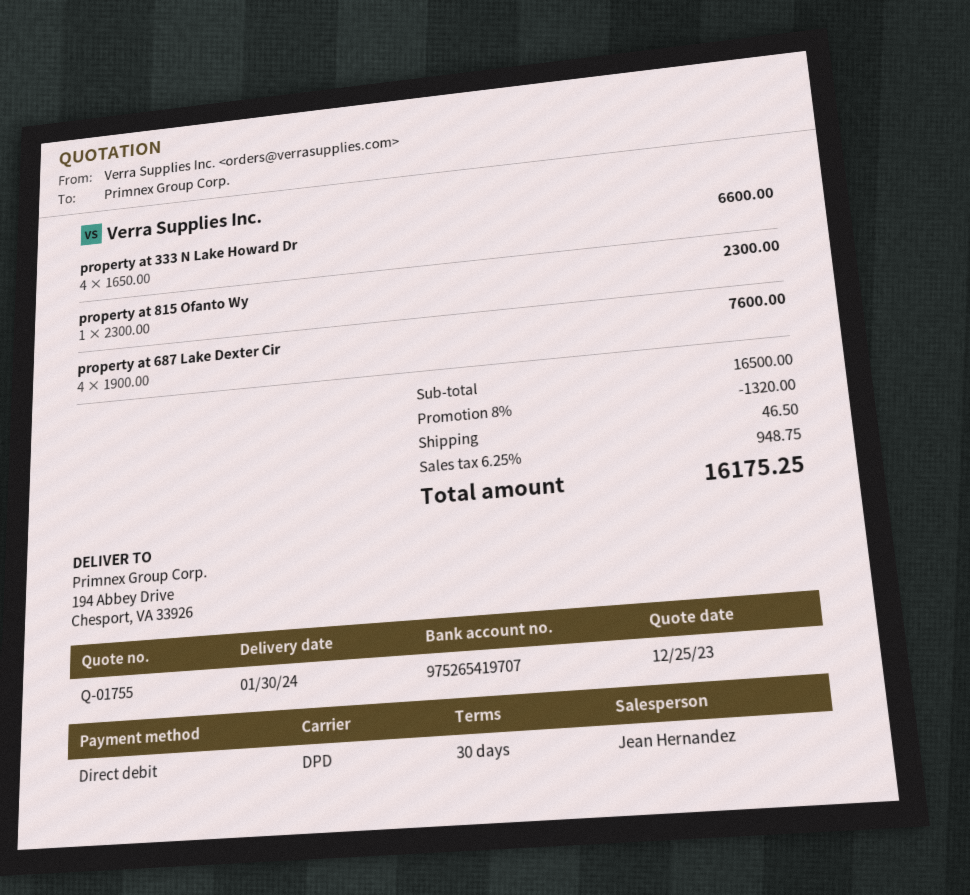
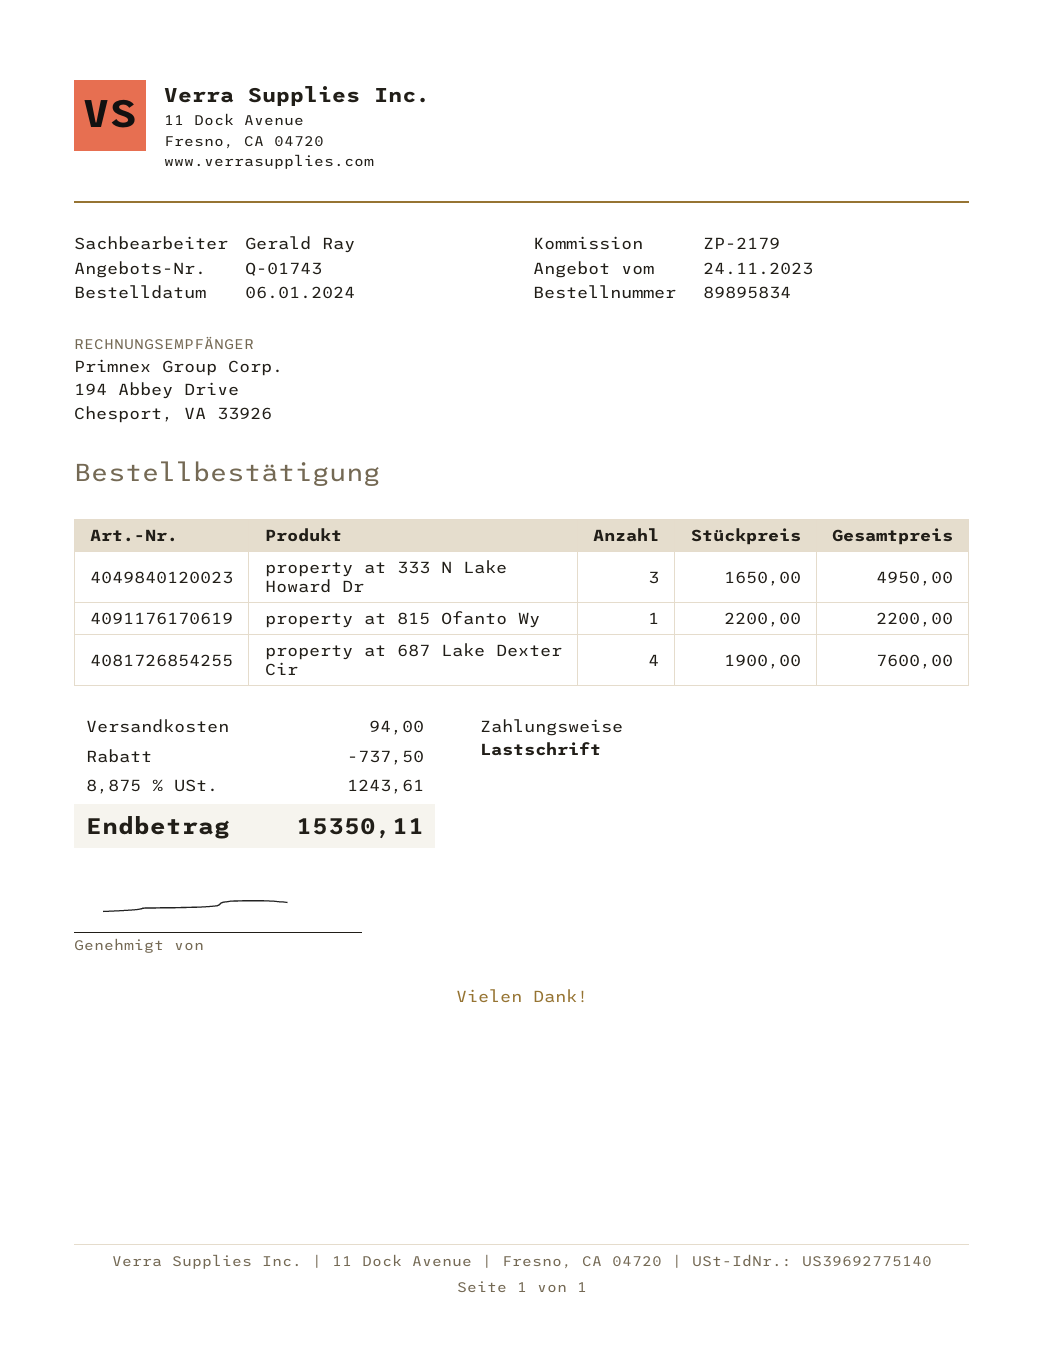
quote number: Q-01755 -> Q-01743
quote date: 2023-12-25 -> 2023-11-24
sales rep: Jean Hernandez -> Gerald Ray
property at 333 N Lake Howard Dr: 4 x 1650.00 = 6600.00 -> 3 x 1650.00 = 4950.00
property at 815 Ofanto Wy: 1 x 2300.00 = 2300.00 -> 1 x 2200.00 = 2200.00
discount: 1320.00 -> 737.50
shipping: 46.50 -> 94.00
tax: 6.25% = 948.75 -> 8.875% = 1243.61
total: 16175.25 -> 15350.11

